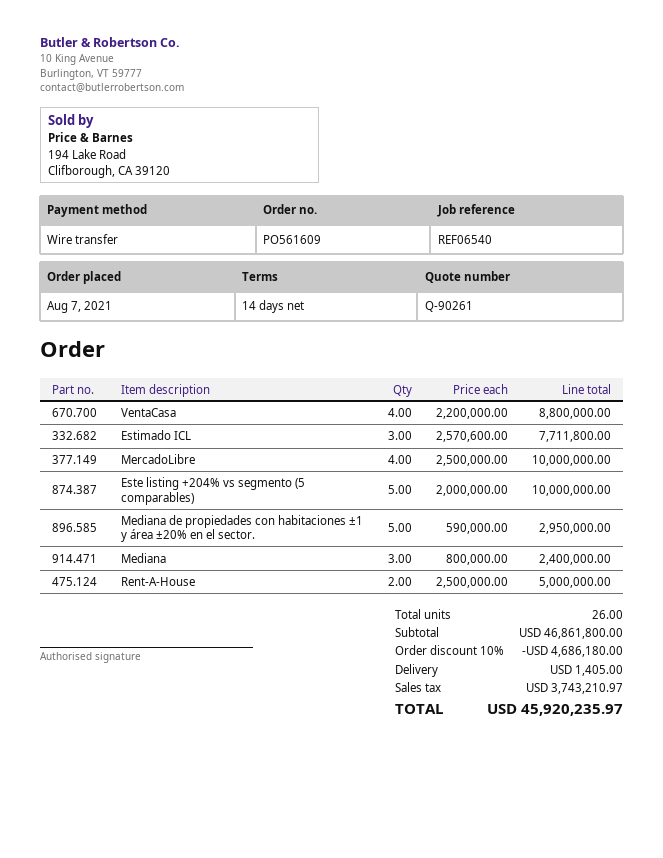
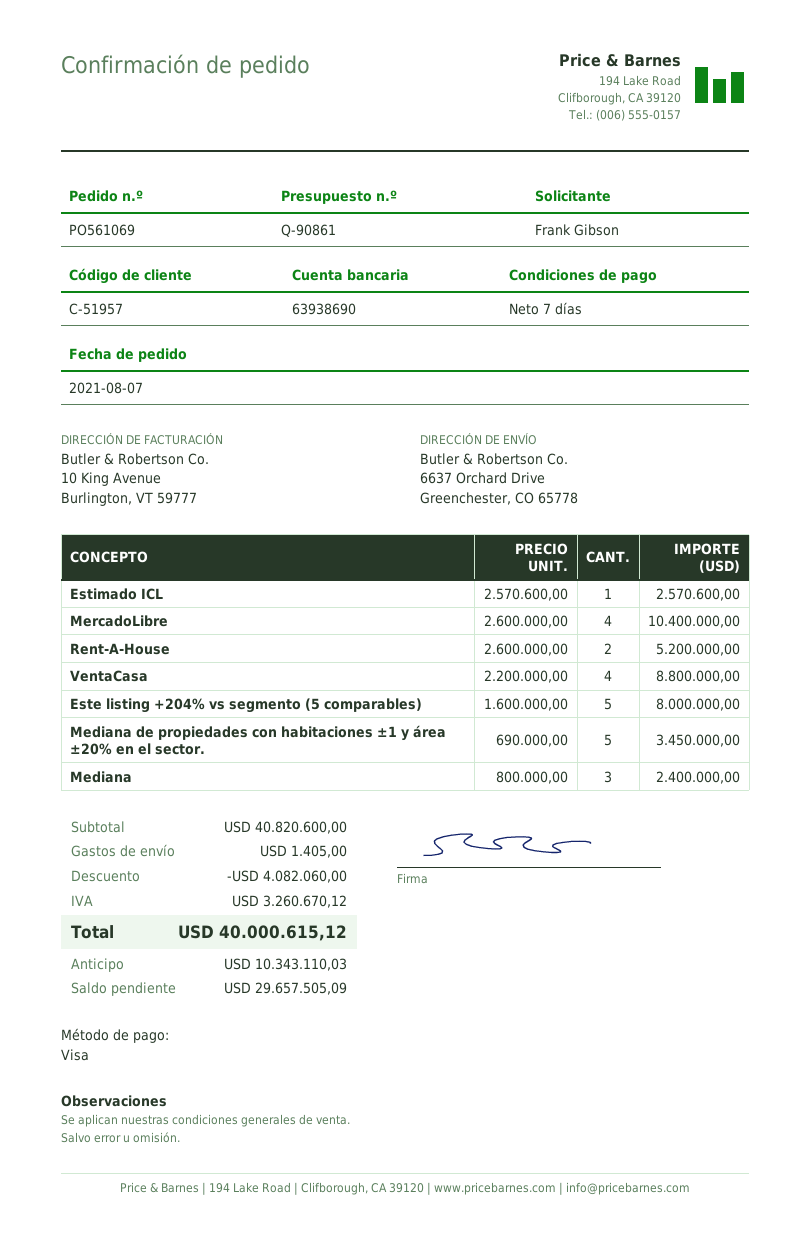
quote number: Q-90261 -> Q-90861
order number: PO561609 -> PO561069
payment terms: 14 days -> 7 days
payment method: bank transfer -> Visa
Estimado ICL: 3 x 2570600.00 = 7711800.00 -> 1 x 2570600.00 = 2570600.00
MercadoLibre: 4 x 2500000.00 = 10000000.00 -> 4 x 2600000.00 = 10400000.00
Este listing +204% vs segmento (5 comparables): 5 x 2000000.00 = 10000000.00 -> 5 x 1600000.00 = 8000000.00
Mediana de propiedades con habitaciones ±1 y área ±20% en el sector.: 5 x 590000.00 = 2950000.00 -> 5 x 690000.00 = 3450000.00
Rent-A-House: 2 x 2500000.00 = 5000000.00 -> 2 x 2600000.00 = 5200000.00
subtotal: 46861800.00 -> 40820600.00
discount: 4686180.00 -> 4082060.00
tax: 3743210.97 -> 3260670.12
total: 45920235.97 -> 40000615.12

